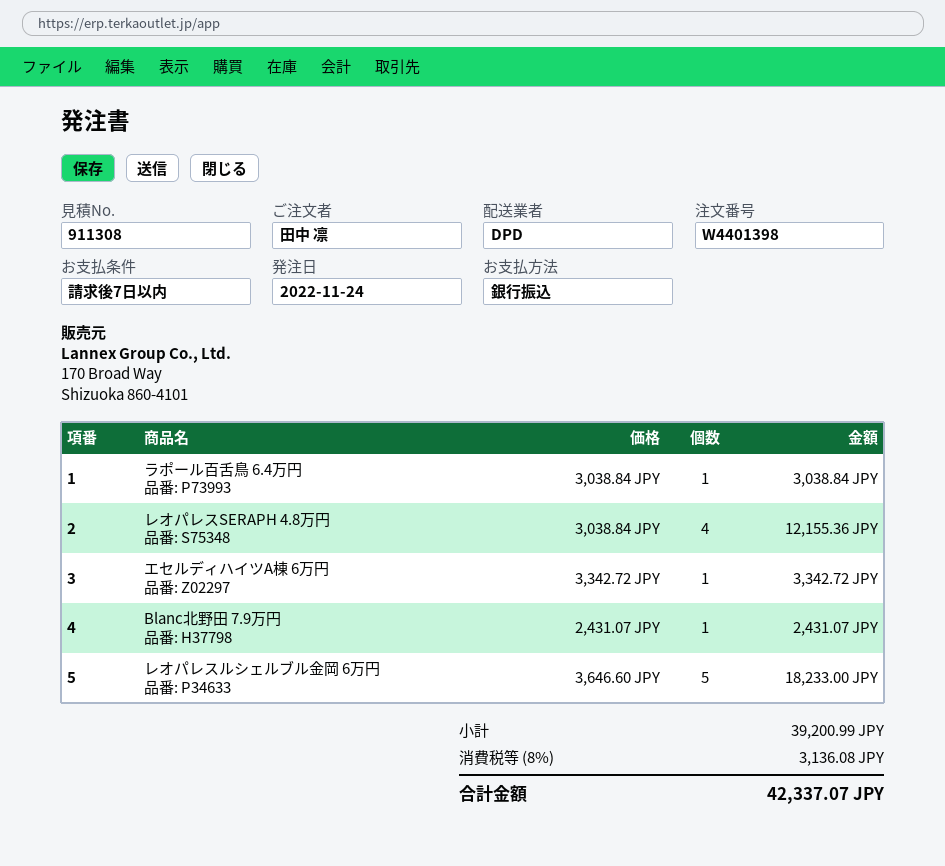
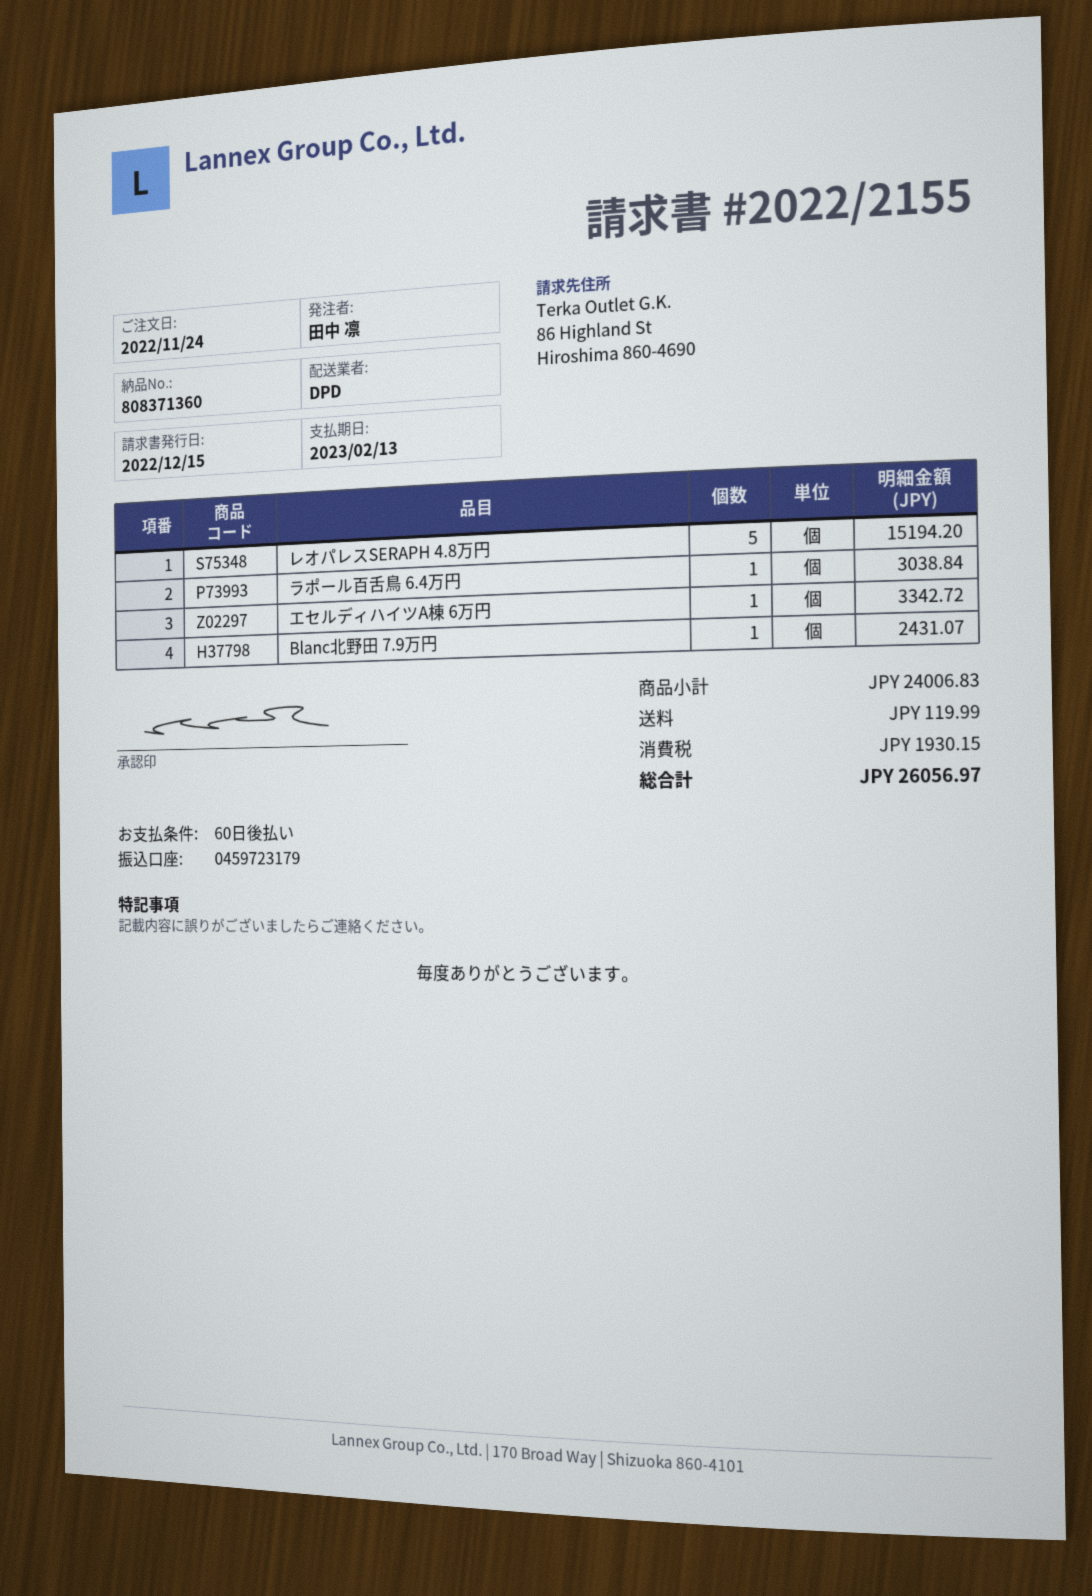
payment terms: 7 days -> 60 days
レオパレスSERAPH 4.8万円: 4 for 12155.36 -> 5 for 15194.20
レオパレスルシェルブル金岡 6万円: 5 for 18233.00 -> none
subtotal: 39200.99 -> 24006.83
shipping: none -> 119.99
tax: 3136.08 -> 1930.15
total: 42337.07 -> 26056.97

